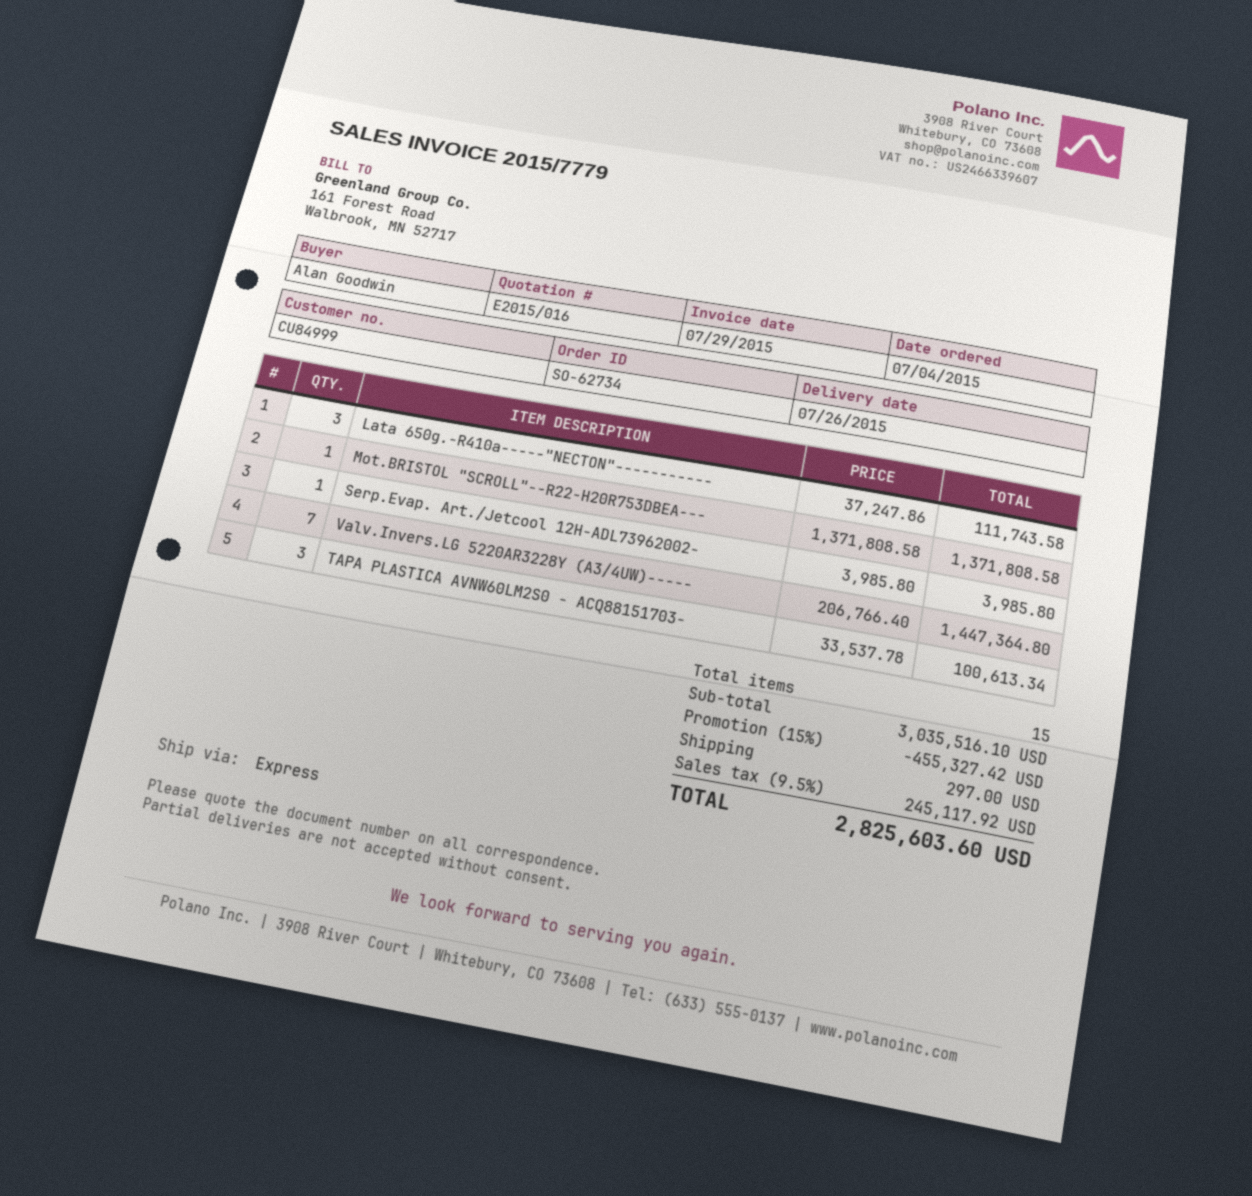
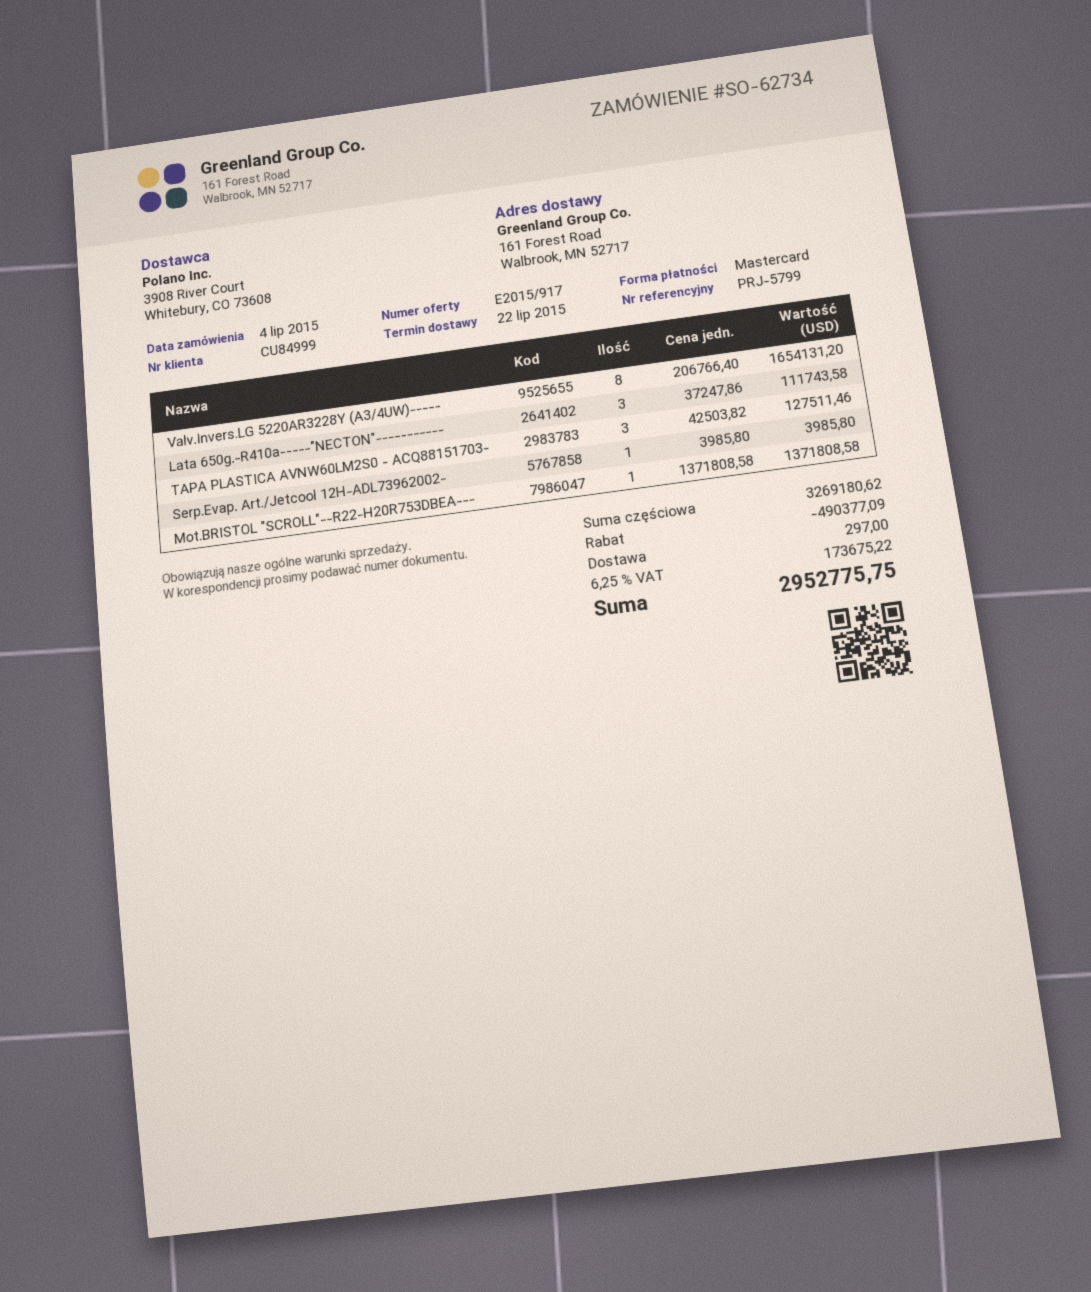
quote number: E2015/016 -> E2015/917
delivery date: 2015-07-26 -> 2015-07-22
Valv.Invers.LG 5220AR3228Y (A3/4UW)-----: 7 x 206766.40 = 1447364.80 -> 8 x 206766.40 = 1654131.20
TAPA PLASTICA AVNW60LM2S0 - ACQ88151703-: 3 x 33537.78 = 100613.34 -> 3 x 42503.82 = 127511.46
subtotal: 3035516.10 -> 3269180.62
discount: 455327.42 -> 490377.09
tax: 9.5% = 245117.92 -> 6.25% = 173675.22
total: 2825603.60 -> 2952775.75

